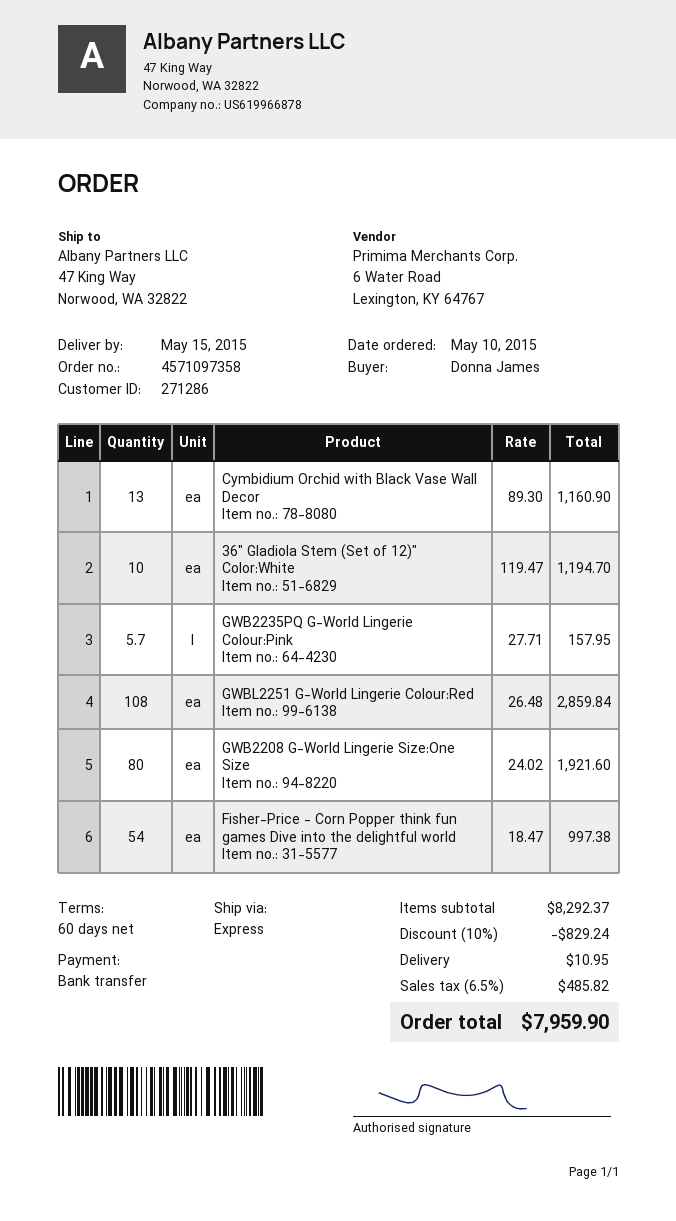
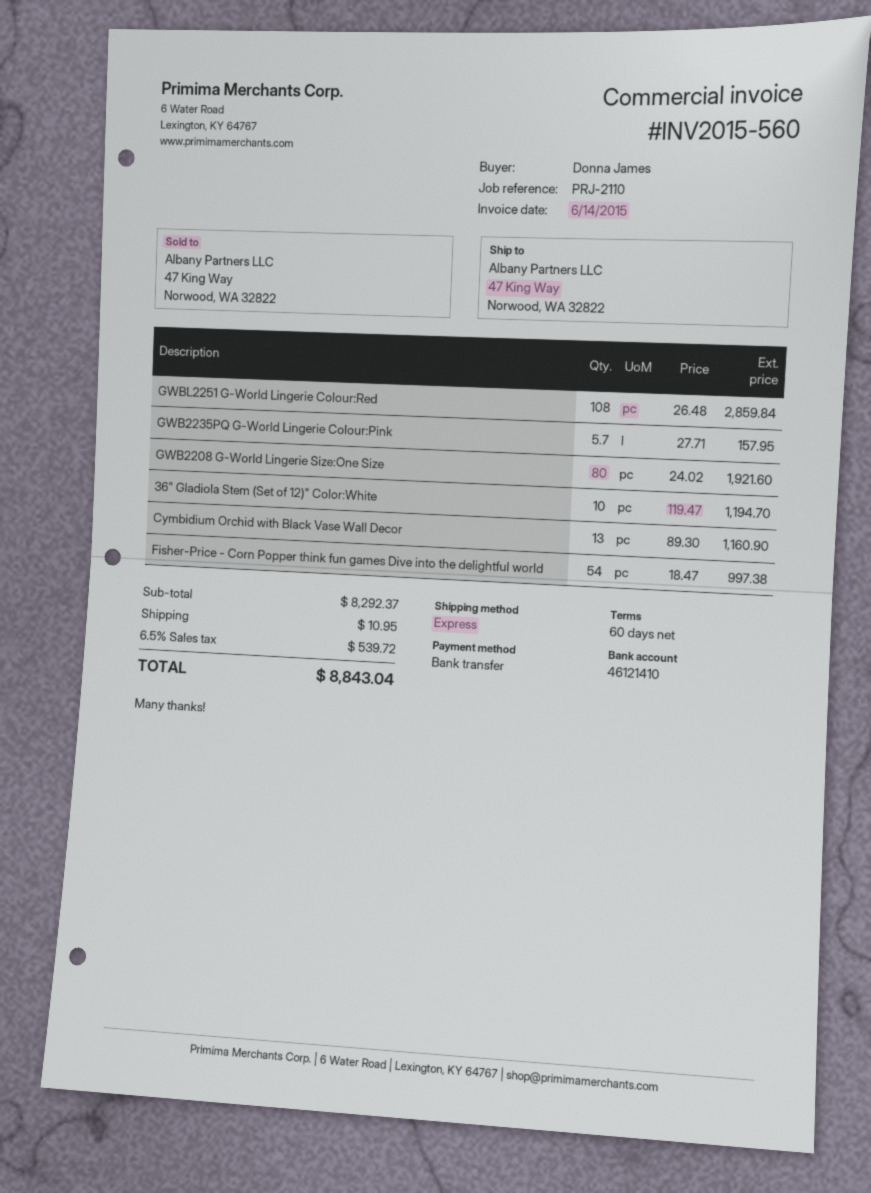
discount: 10% = 829.24 -> none
tax: 6.5% = 485.82 -> 6.5% = 539.72
total: 7959.90 -> 8843.04

